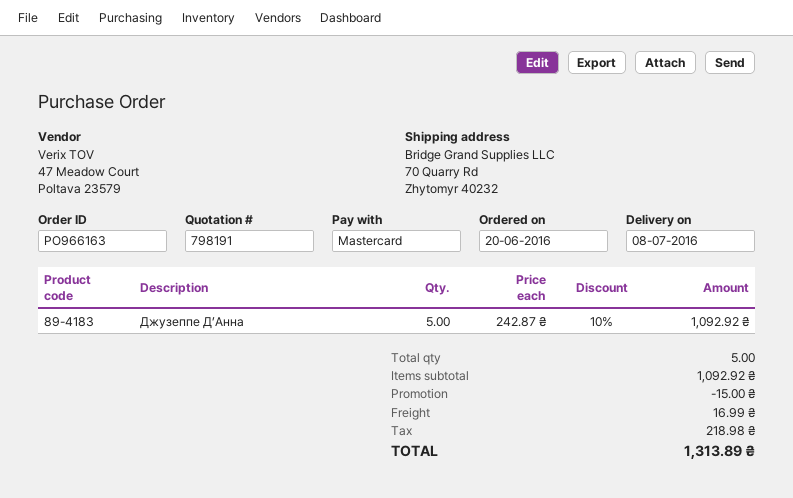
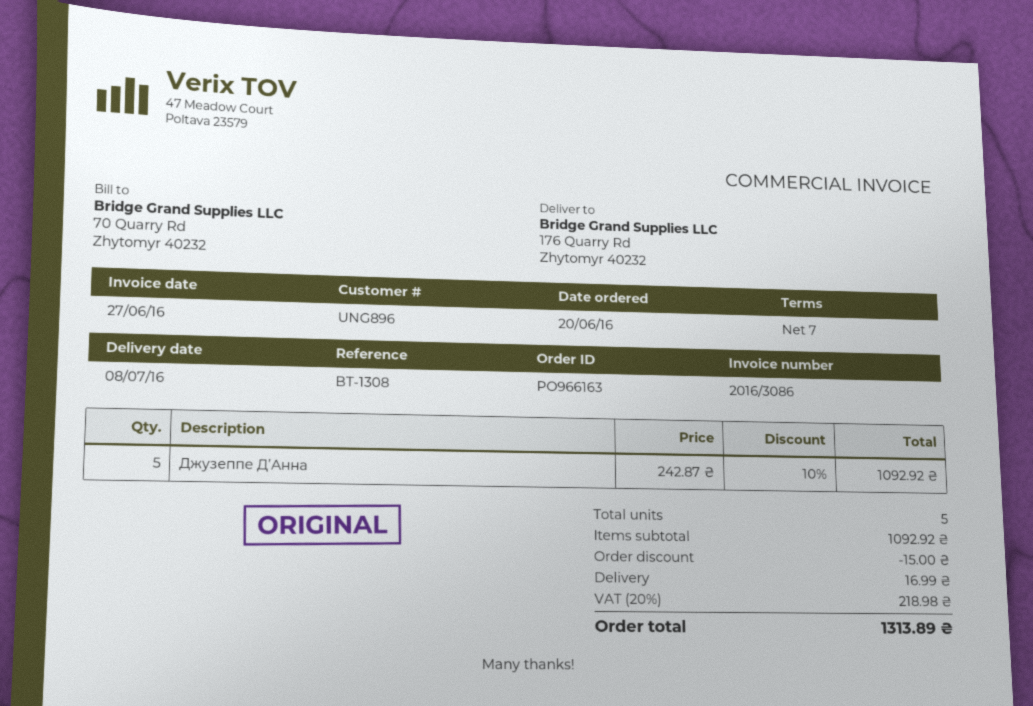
ship to: 70 Quarry Rd, Zhytomyr 40232 -> 176 Quarry Rd, Zhytomyr 40232

